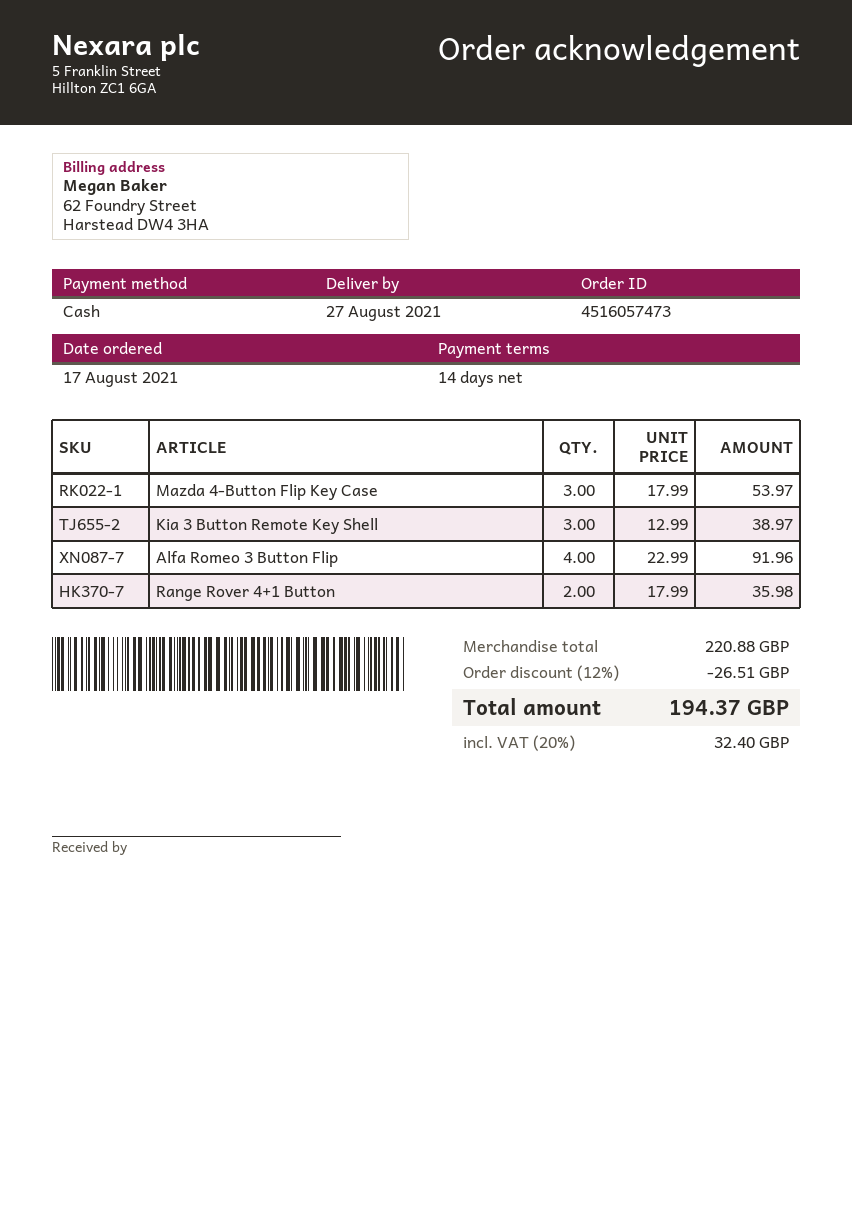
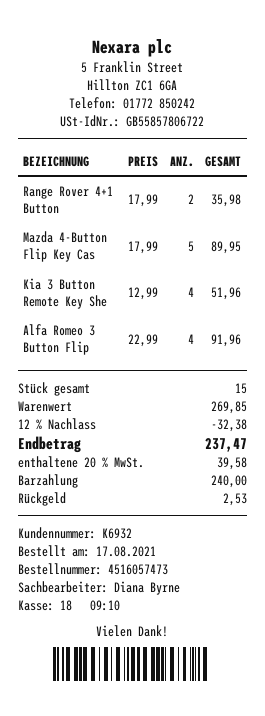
Mazda 4-Button Flip Key Case: 3 x 17.99 = 53.97 -> 5 x 17.99 = 89.95
Kia 3 Button Remote Key Shell: 3 x 12.99 = 38.97 -> 4 x 12.99 = 51.96
subtotal: 220.88 -> 269.85
discount: 12% = 26.51 -> 12% = 32.38
tax: 20% = 32.40 -> 20% = 39.58
total: 194.37 -> 237.47

